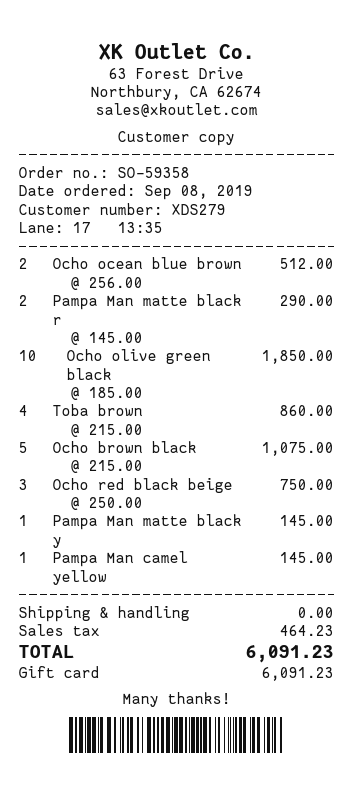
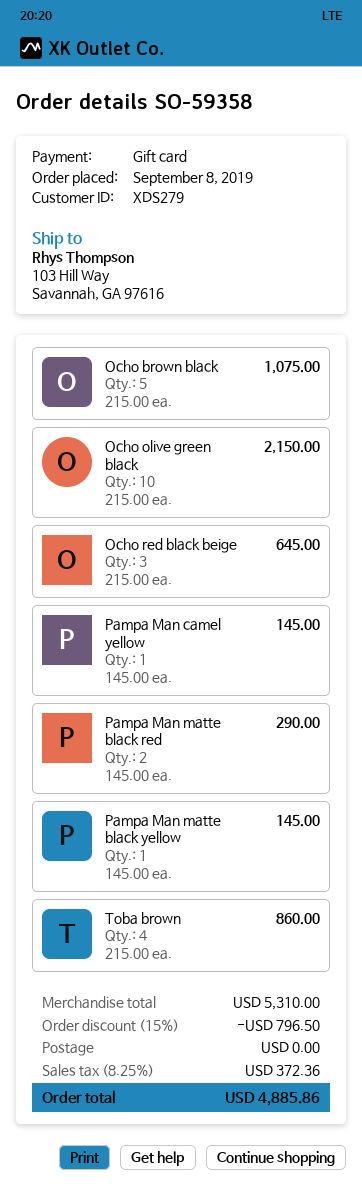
Ocho ocean blue brown: 2 x 256.00 = 512.00 -> none
Ocho olive green black: 10 x 185.00 = 1850.00 -> 10 x 215.00 = 2150.00
Ocho red black beige: 3 x 250.00 = 750.00 -> 3 x 215.00 = 645.00
discount: none -> 15% = 796.50
tax: 464.23 -> 372.36
total: 6091.23 -> 4885.86

